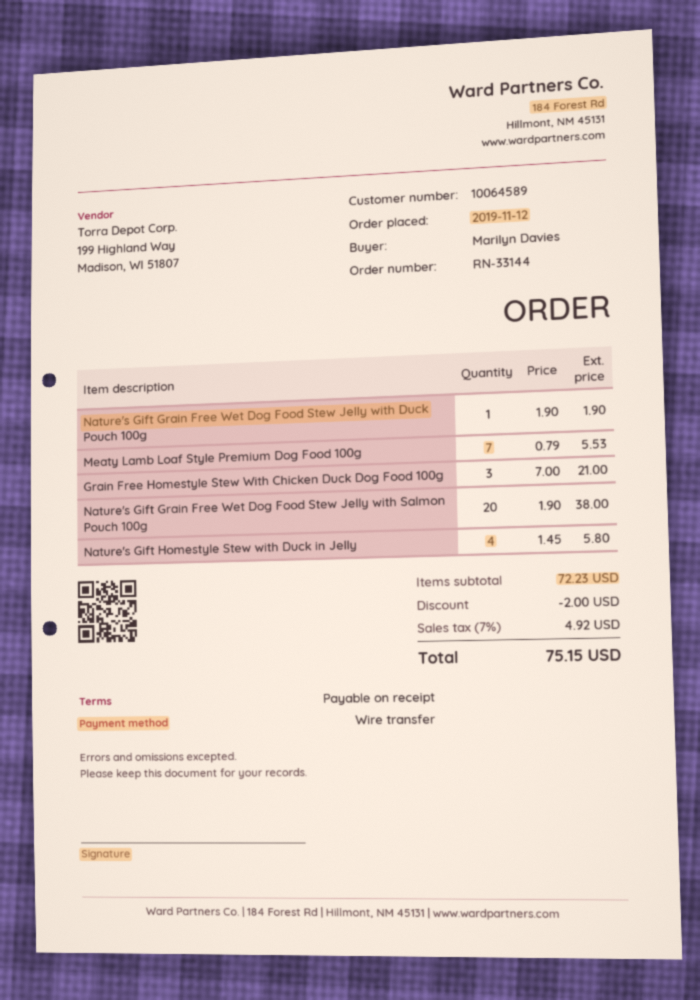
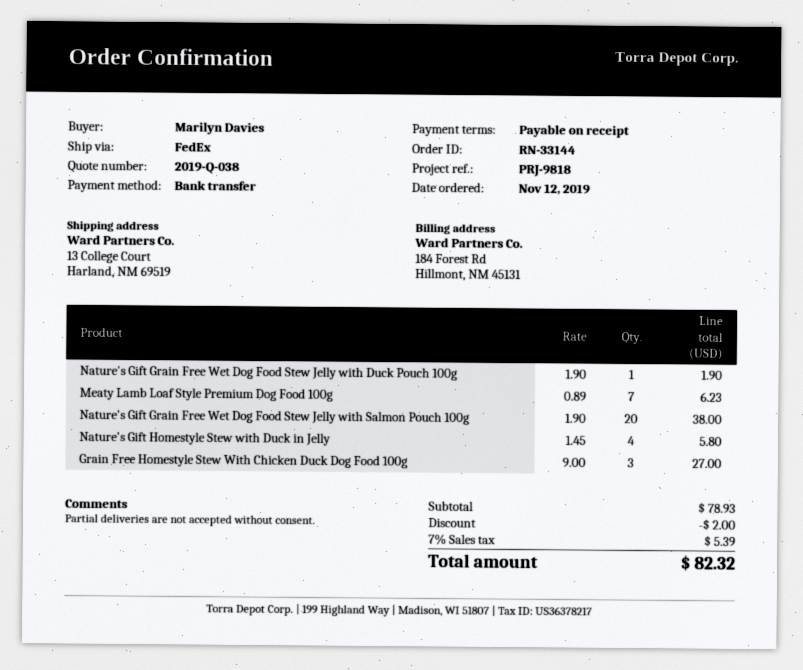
Meaty Lamb Loaf Style Premium Dog Food 100g: 7 x 0.79 = 5.53 -> 7 x 0.89 = 6.23
Grain Free Homestyle Stew With Chicken Duck Dog Food 100g: 3 x 7.00 = 21.00 -> 3 x 9.00 = 27.00
subtotal: 72.23 -> 78.93
tax: 7% = 4.92 -> 7% = 5.39
total: 75.15 -> 82.32

